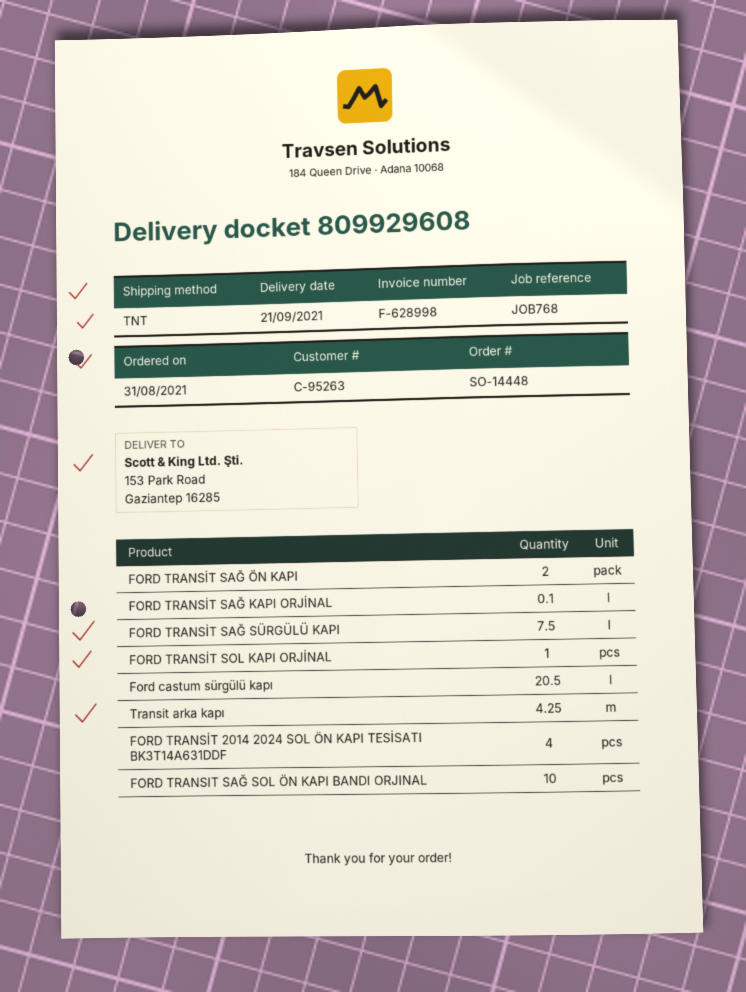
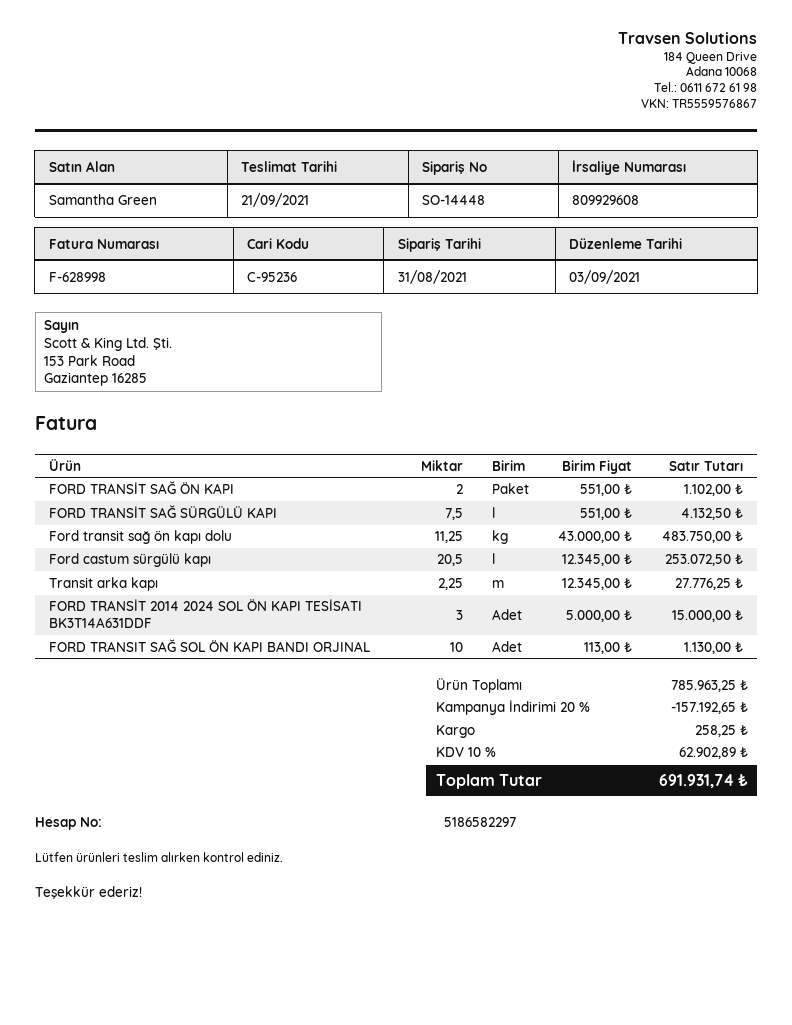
customer number: C-95263 -> C-95236
FORD TRANSİT SAĞ KAPI ORJİNAL: 0.1 -> none
FORD TRANSİT SOL KAPI ORJİNAL: 1 -> none
Transit arka kapı: 4.25 -> 2.25
FORD TRANSİT 2014 2024 SOL ÖN KAPI TESİSATI BK3T14A631DDF: 4 -> 3
Ford transit sağ ön kapı dolu: none -> 11.25

